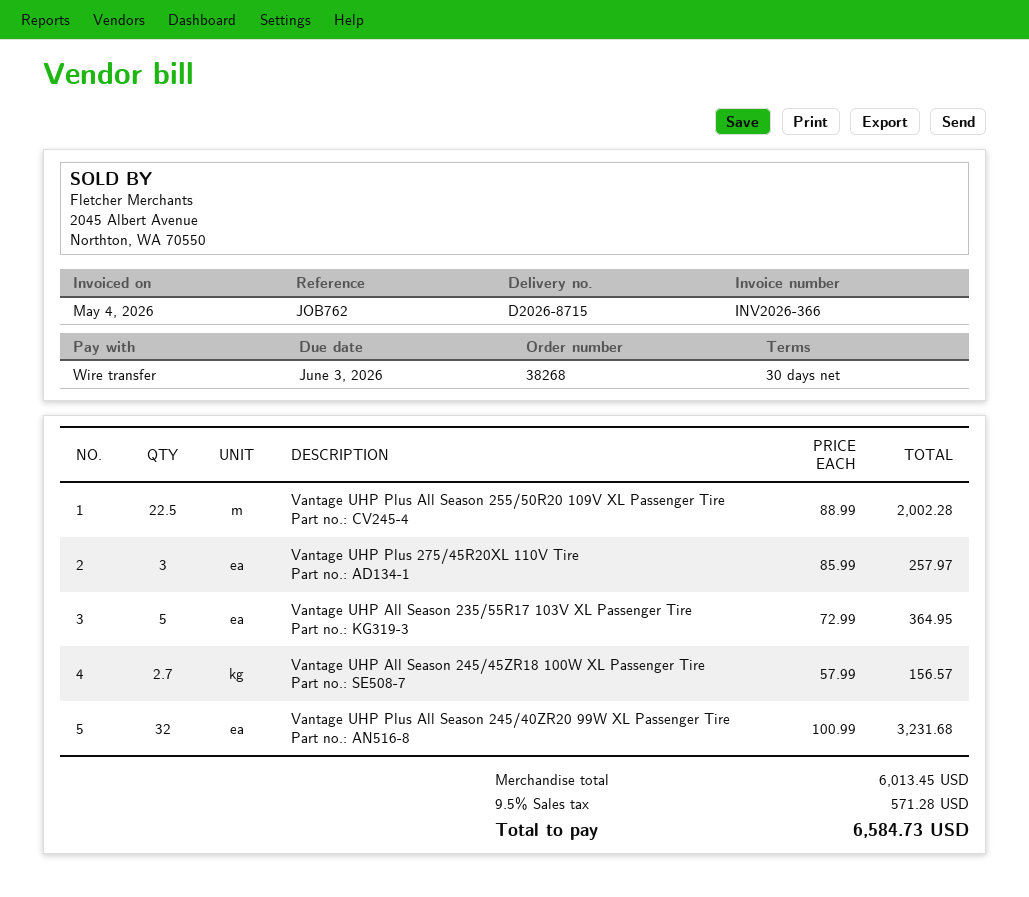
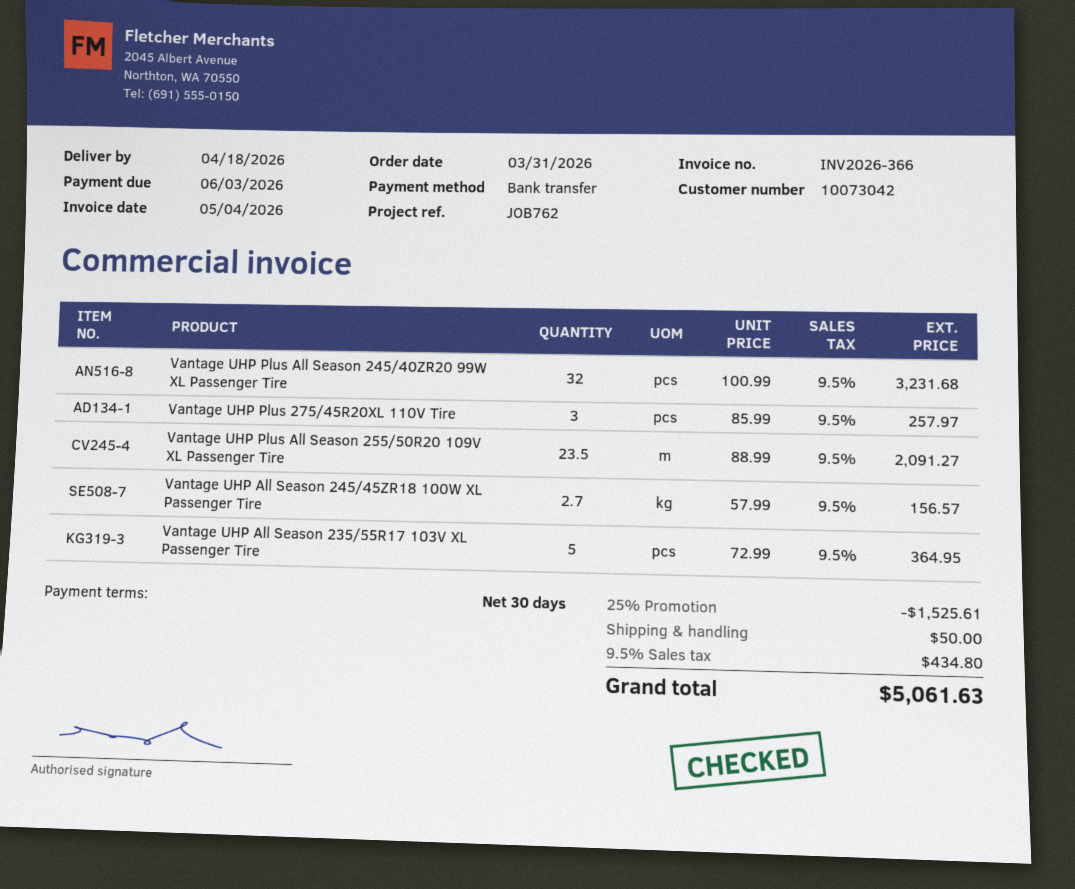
Vantage UHP Plus All Season 255/50R20 109V XL Passenger Tire: 22.5 x 88.99 = 2002.28 -> 23.5 x 88.99 = 2091.27
discount: none -> 25% = 1525.61
shipping: none -> 50.00
tax: 9.5% = 571.28 -> 9.5% = 434.80
total: 6584.73 -> 5061.63

